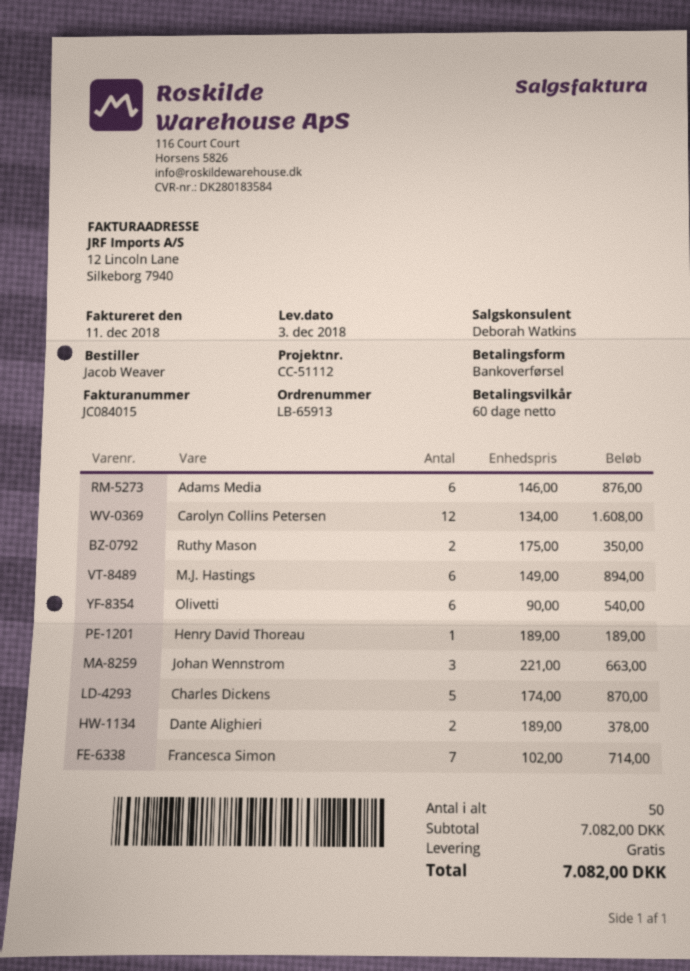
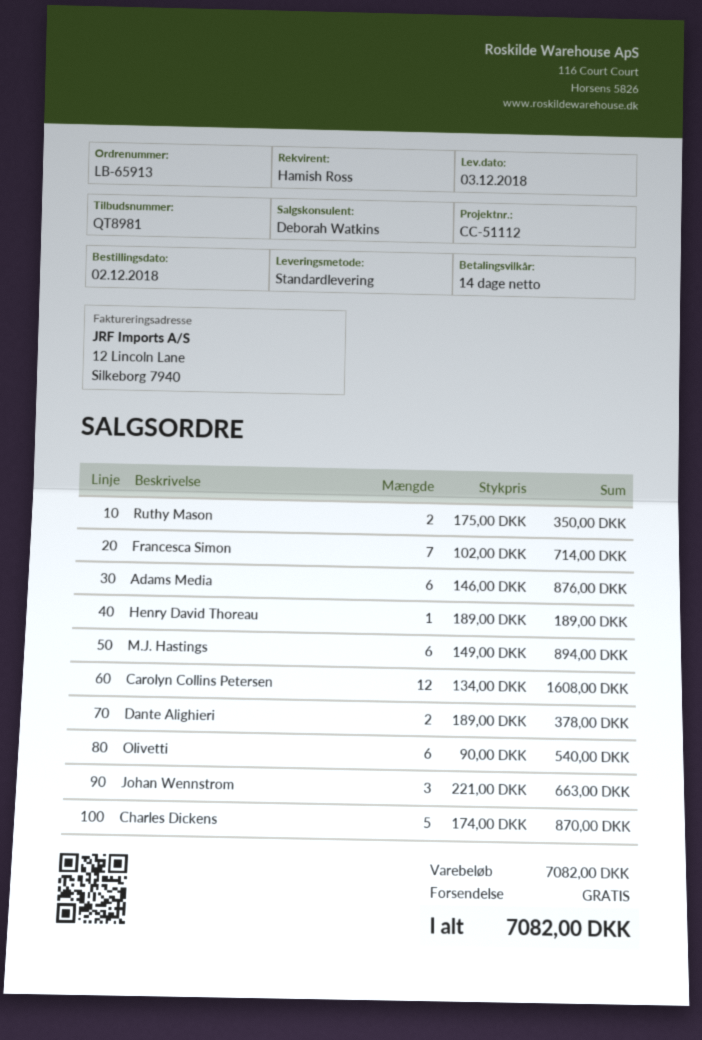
payment terms: 60 days -> 14 days
ordered by: Jacob Weaver -> Hamish Ross

